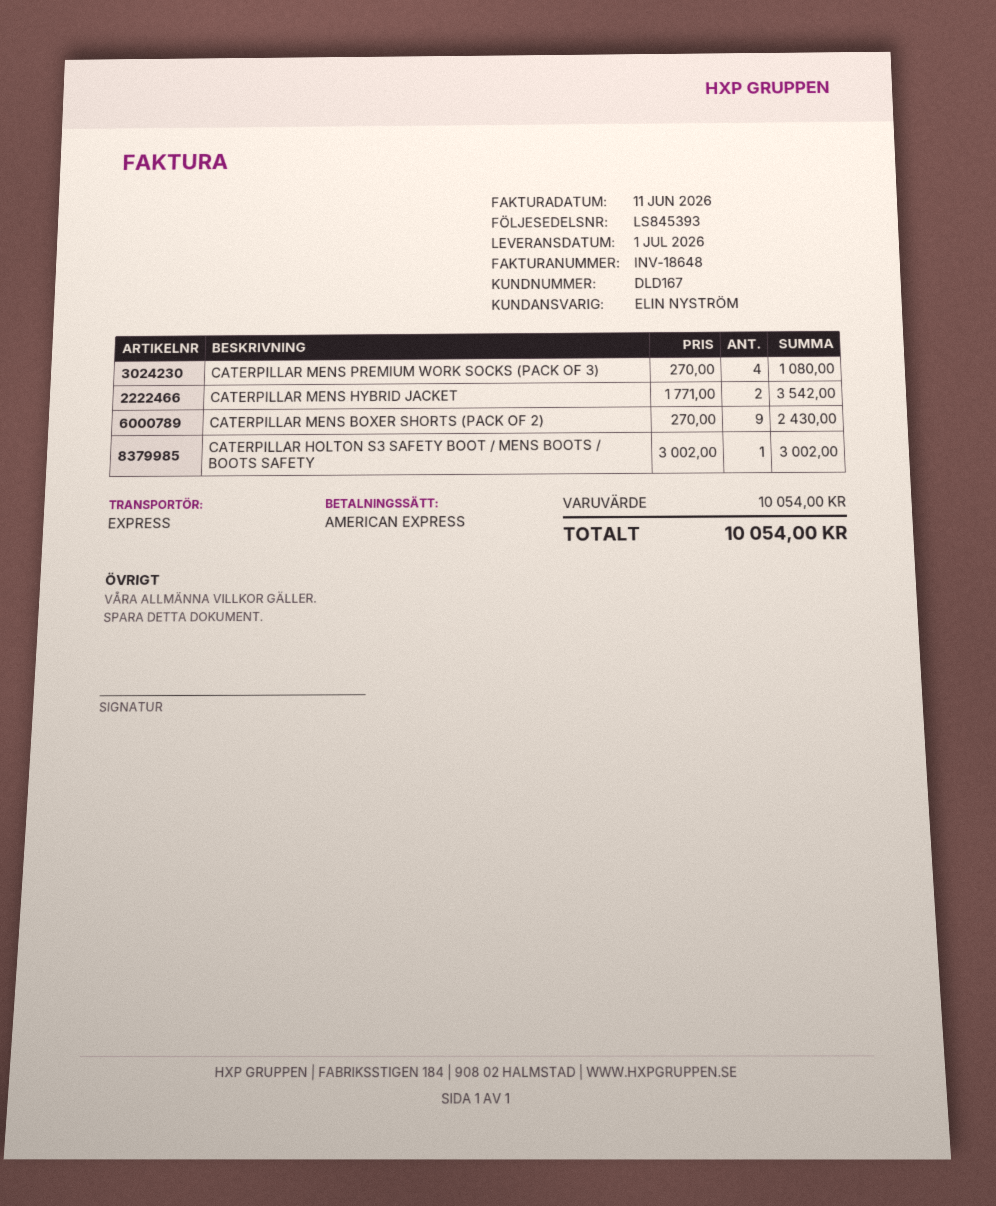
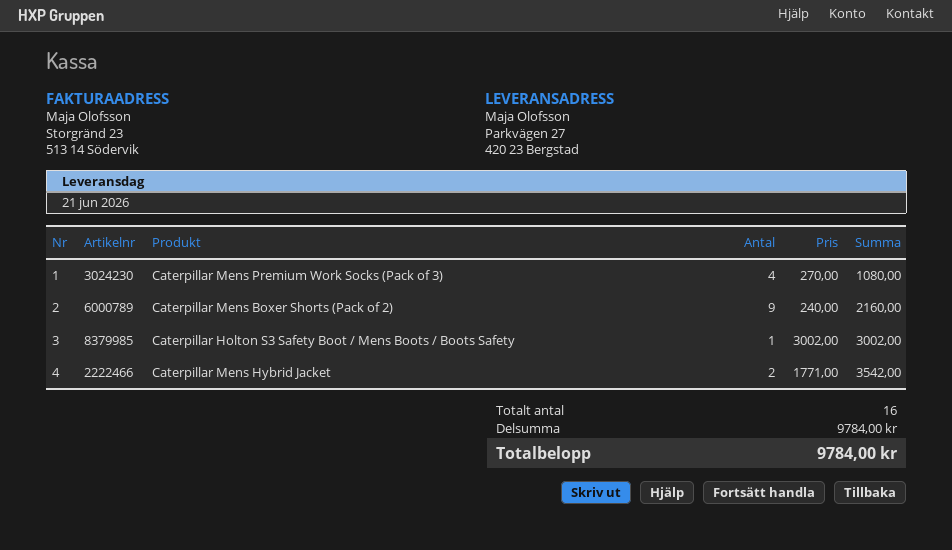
delivery date: 2026-07-01 -> 2026-06-21
CATERPILLAR MENS BOXER SHORTS (PACK OF 2): 9 x 270.00 = 2430.00 -> 9 x 240.00 = 2160.00
subtotal: 10054.00 -> 9784.00
total: 10054.00 -> 9784.00

